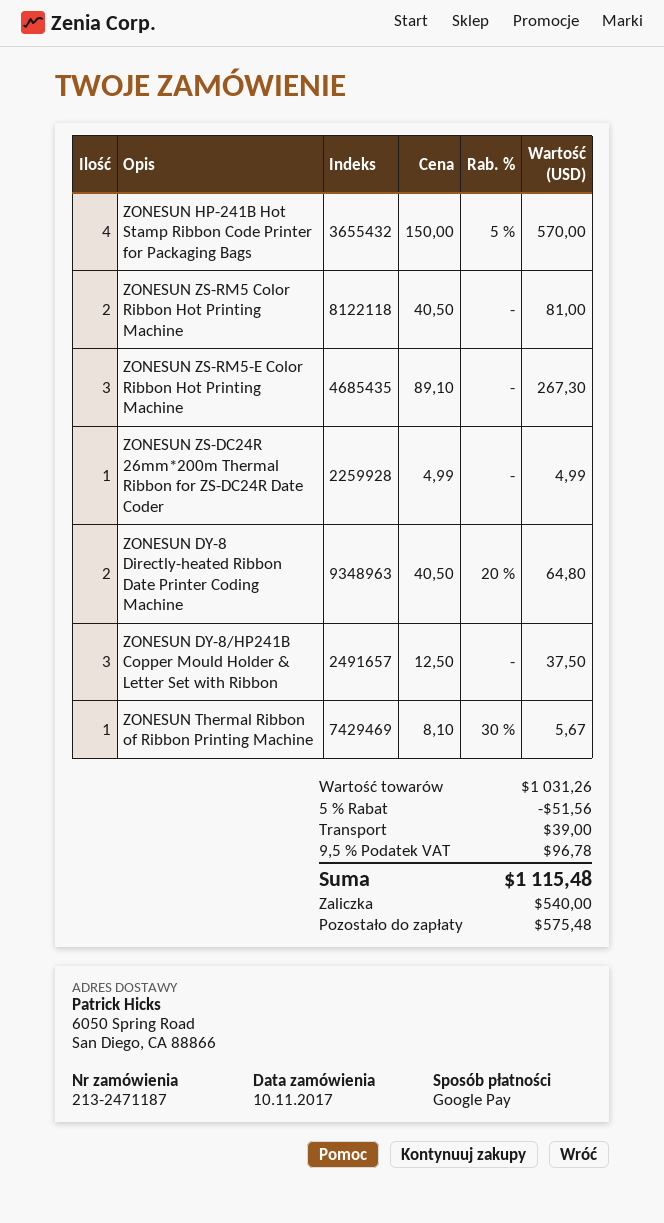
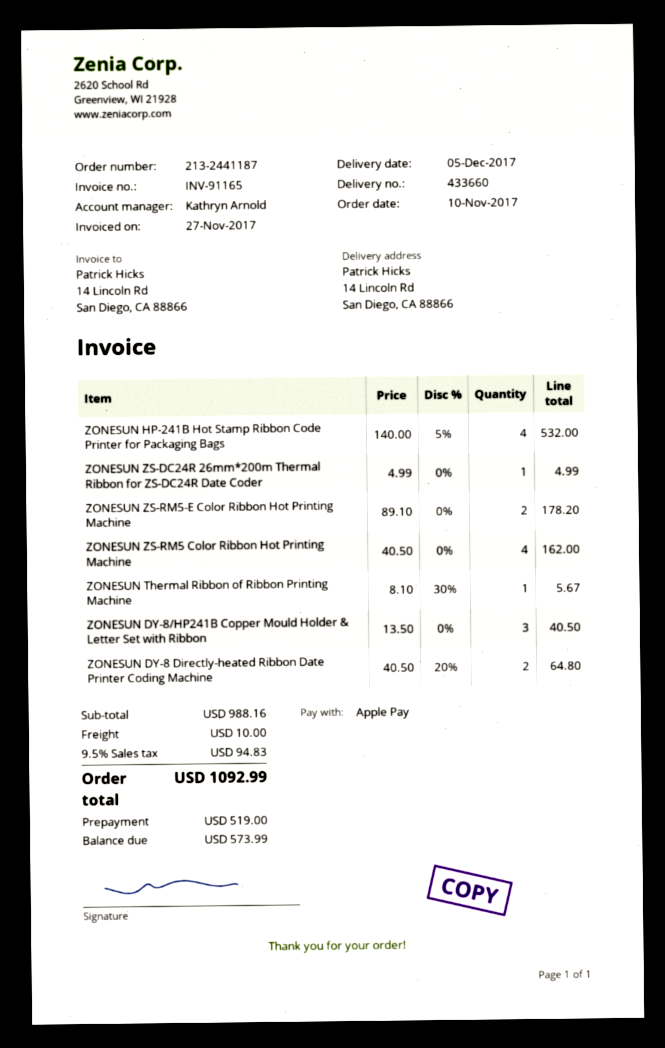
order number: 213-2471187 -> 213-2441187
payment method: Google Pay -> Apple Pay
ship to: 6050 Spring Road, San Diego, CA 88866 -> 14 Lincoln Rd, San Diego, CA 88866
ZONESUN HP-241B Hot Stamp Ribbon Code Printer for Packaging Bags: 4 x 150.00 - 5% = 570.00 -> 4 x 140.00 - 5% = 532.00
ZONESUN ZS-RM5 Color Ribbon Hot Printing Machine: 2 x 40.50 = 81.00 -> 4 x 40.50 = 162.00
ZONESUN ZS-RM5-E Color Ribbon Hot Printing Machine: 3 x 89.10 = 267.30 -> 2 x 89.10 = 178.20
ZONESUN DY-8/HP241B Copper Mould Holder & Letter Set with Ribbon: 3 x 12.50 = 37.50 -> 3 x 13.50 = 40.50
subtotal: 1031.26 -> 988.16
discount: 5% = 51.56 -> none
shipping: 39.00 -> 10.00
tax: 9.5% = 96.78 -> 9.5% = 94.83
total: 1115.48 -> 1092.99
deposit: 540.00 -> 519.00
balance: 575.48 -> 573.99

